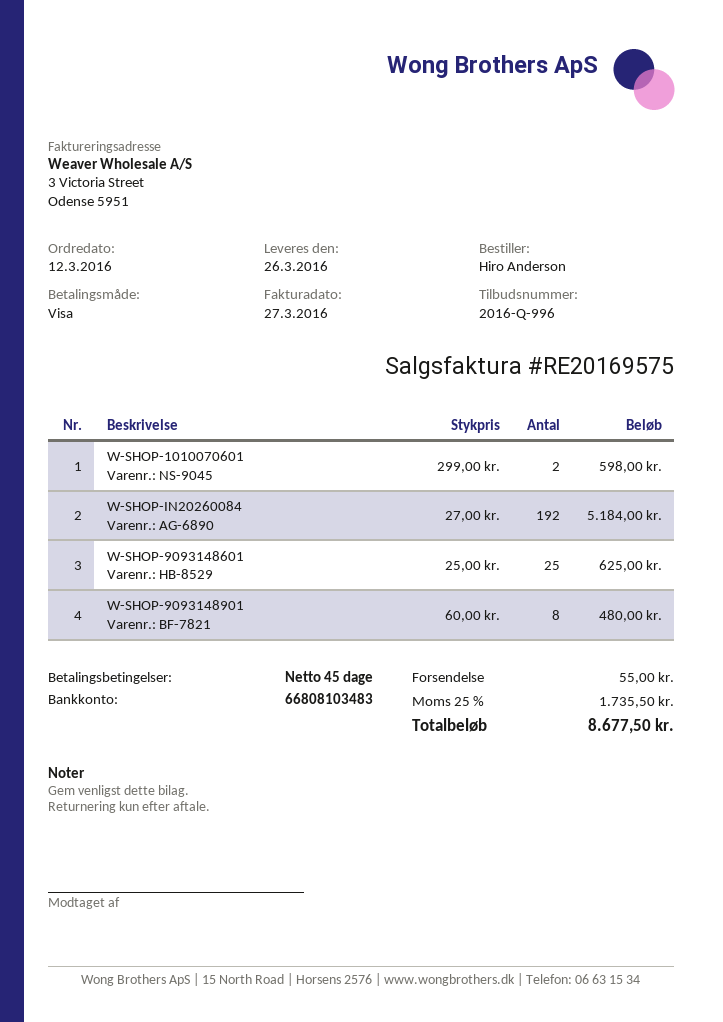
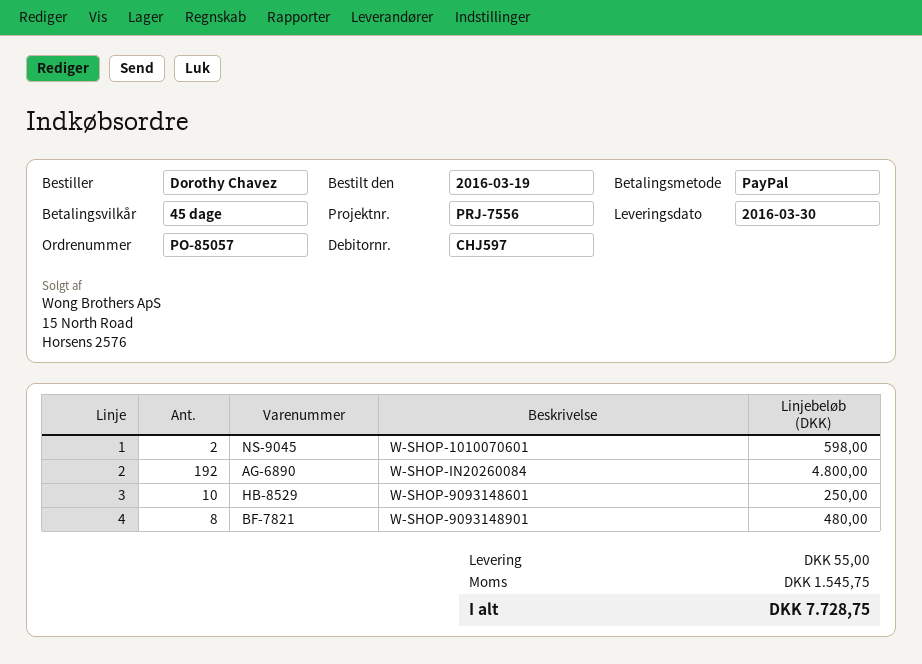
order date: 2016-03-12 -> 2016-03-19
delivery date: 2016-03-26 -> 2016-03-30
ordered by: Hiro Anderson -> Dorothy Chavez
payment method: Visa -> PayPal
W-SHOP-IN20260084: 192 for 5184.00 -> 192 for 4800.00
W-SHOP-9093148601: 25 for 625.00 -> 10 for 250.00
tax: 1735.50 -> 1545.75
total: 8677.50 -> 7728.75

